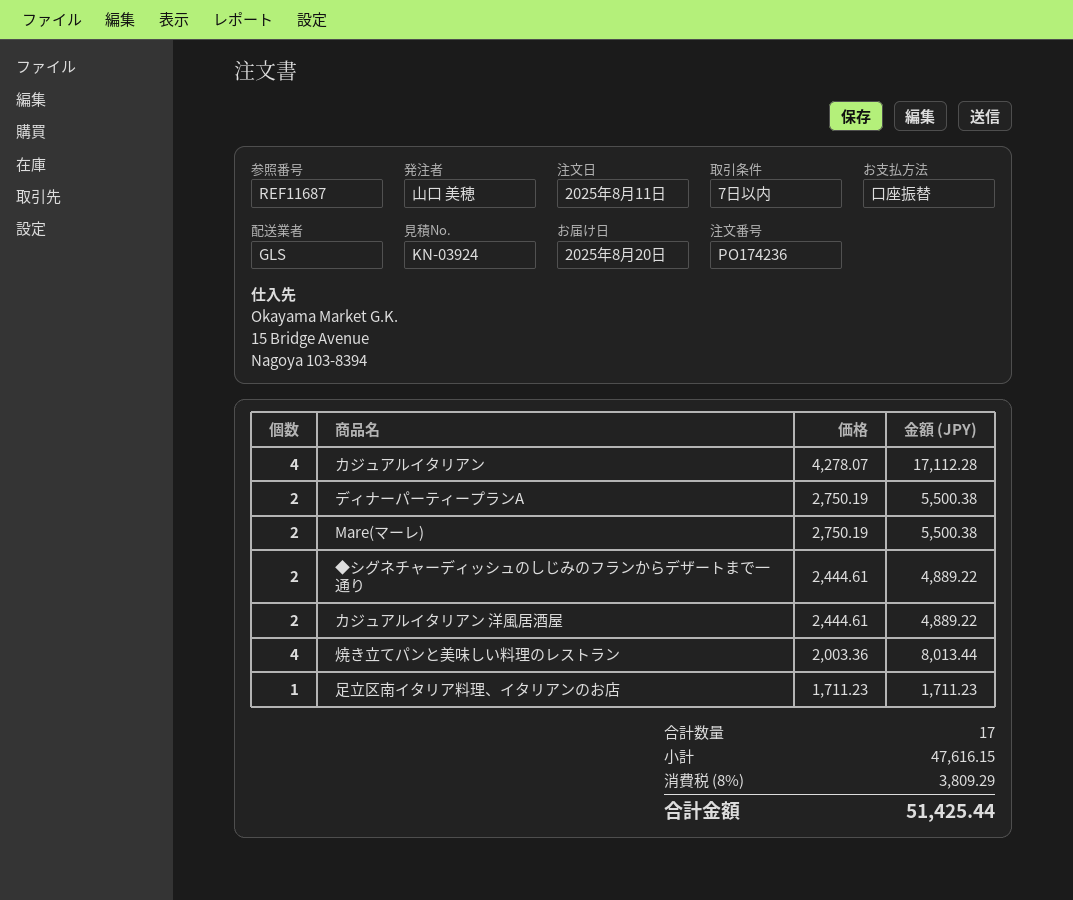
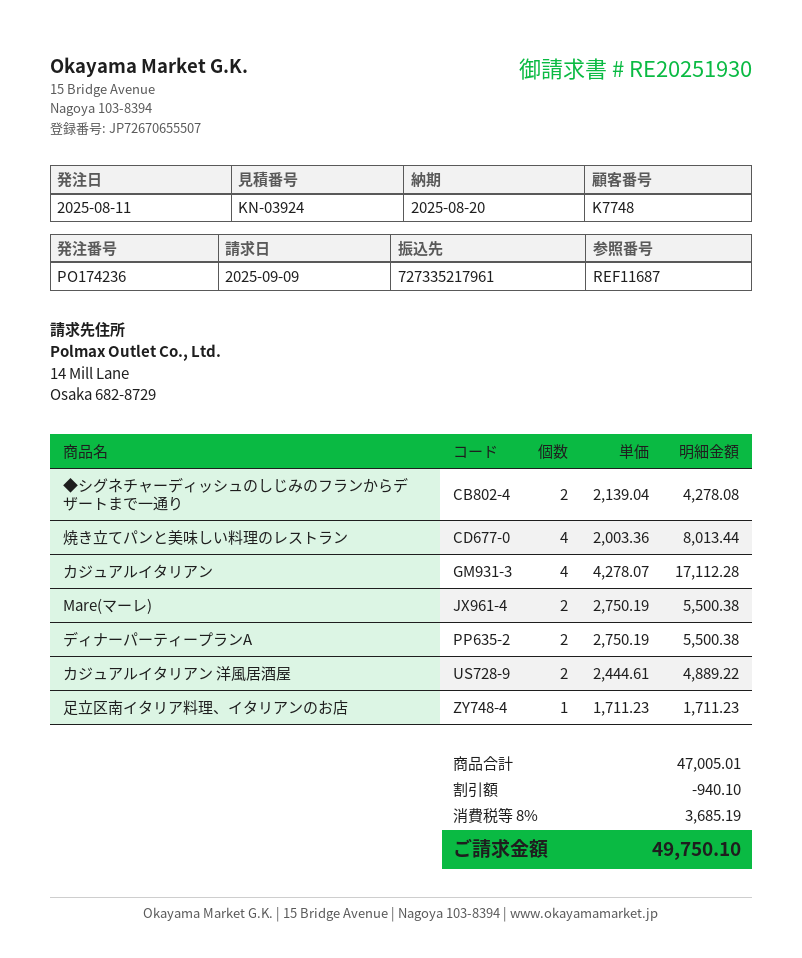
◆シグネチャーディッシュのしじみのフランからデザートまで一通り: 2 x 2444.61 = 4889.22 -> 2 x 2139.04 = 4278.08
subtotal: 47616.15 -> 47005.01
discount: none -> 940.10
tax: 8% = 3809.29 -> 8% = 3685.19
total: 51425.44 -> 49750.10

